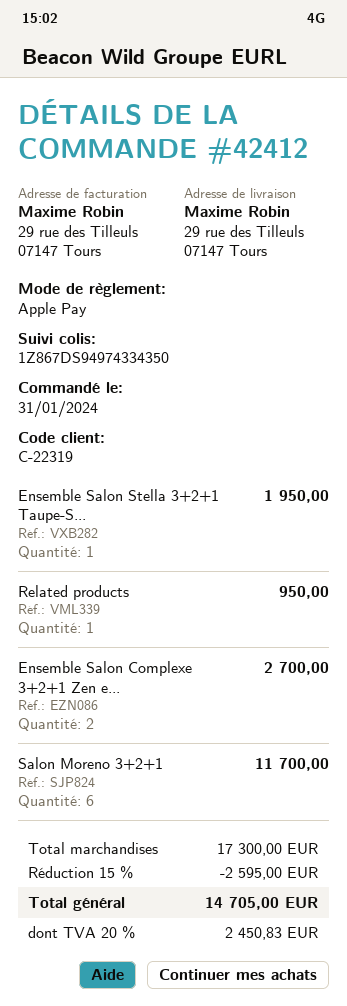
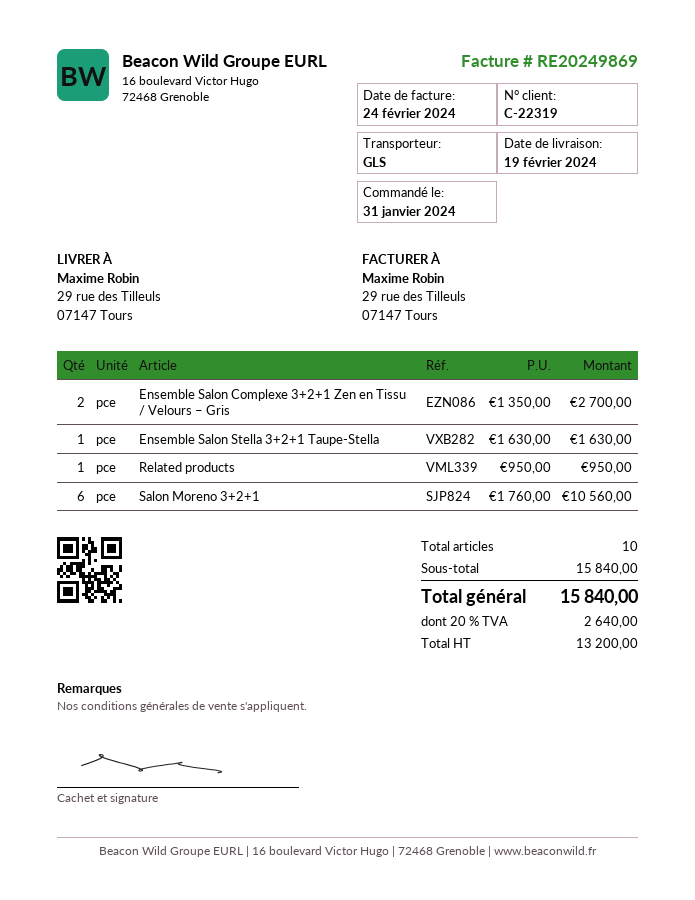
Ensemble Salon Stella 3+2+1 Taupe-S...: 1 for 1950.00 -> 1 for 1630.00
Salon Moreno 3+2+1: 6 for 11700.00 -> 6 for 10560.00
subtotal: 17300.00 -> 15840.00
discount: 15% = 2595.00 -> none
tax: 20% = 2450.83 -> 20% = 2640.00
total: 14705.00 -> 15840.00

